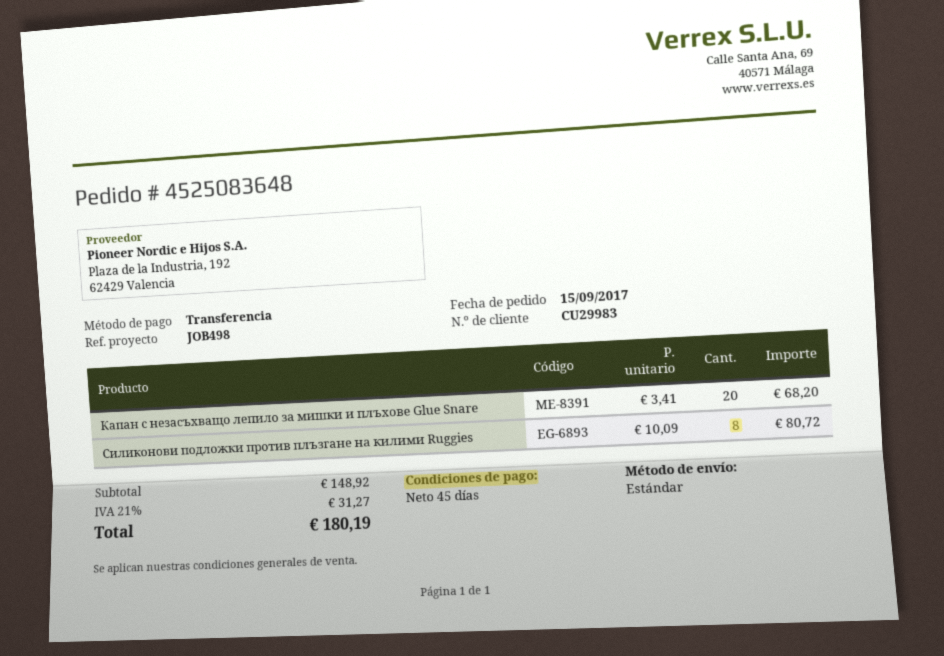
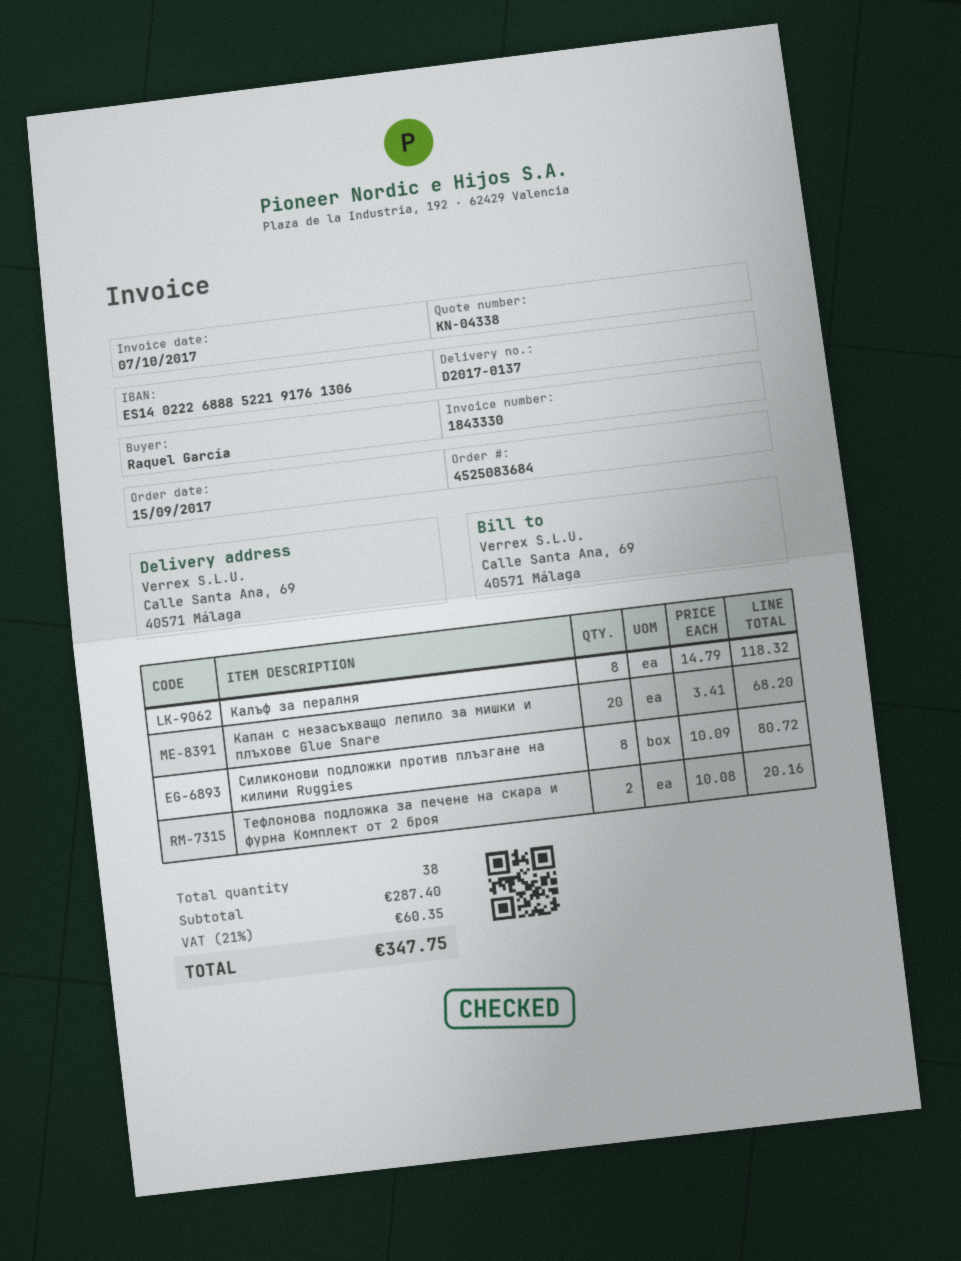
order number: 4525083648 -> 4525083684
Калъф за пералня: none -> 8 x 14.79 = 118.32
Тефлонова подложка за печене на скара и фурна Комплект от 2 броя: none -> 2 x 10.08 = 20.16
subtotal: 148.92 -> 287.40
tax: 21% = 31.27 -> 21% = 60.35
total: 180.19 -> 347.75

